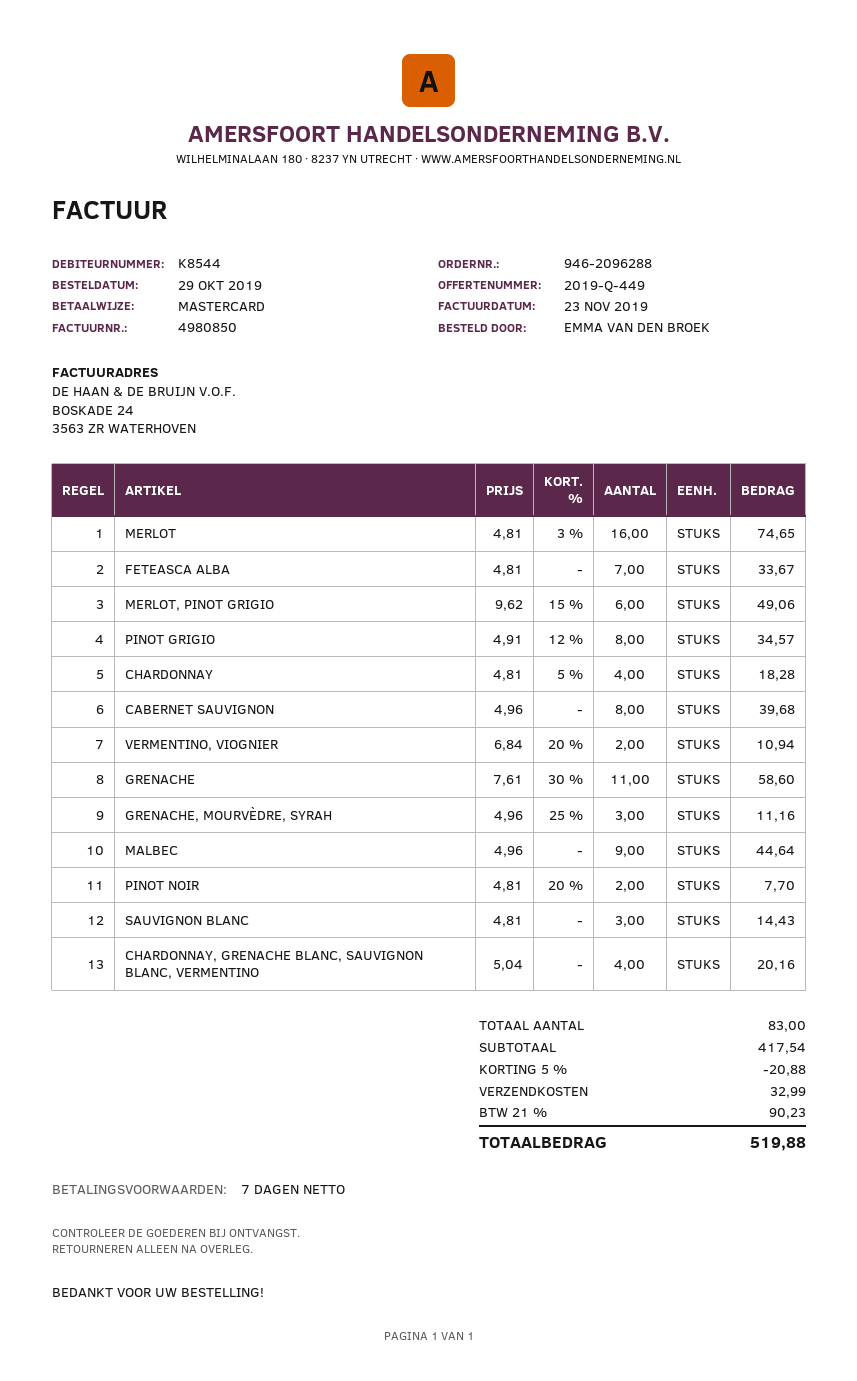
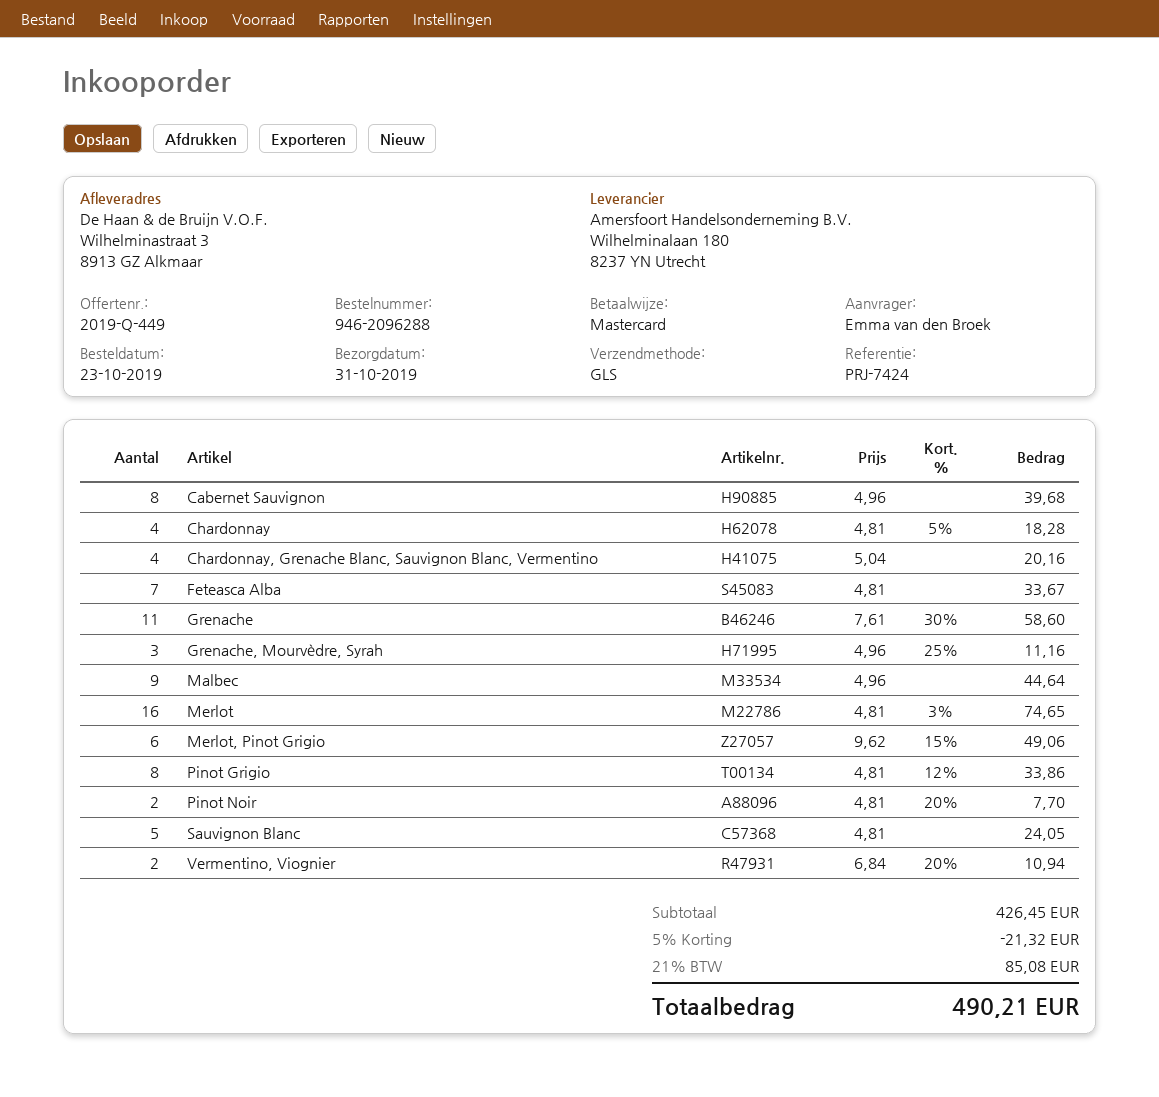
order date: 2019-10-29 -> 2019-10-23
PINOT GRIGIO: 8 x 4.91 - 12% = 34.57 -> 8 x 4.81 - 12% = 33.86
SAUVIGNON BLANC: 3 x 4.81 = 14.43 -> 5 x 4.81 = 24.05
subtotal: 417.54 -> 426.45
discount: 5% = 20.88 -> 5% = 21.32
shipping: 32.99 -> none
tax: 21% = 90.23 -> 21% = 85.08
total: 519.88 -> 490.21

